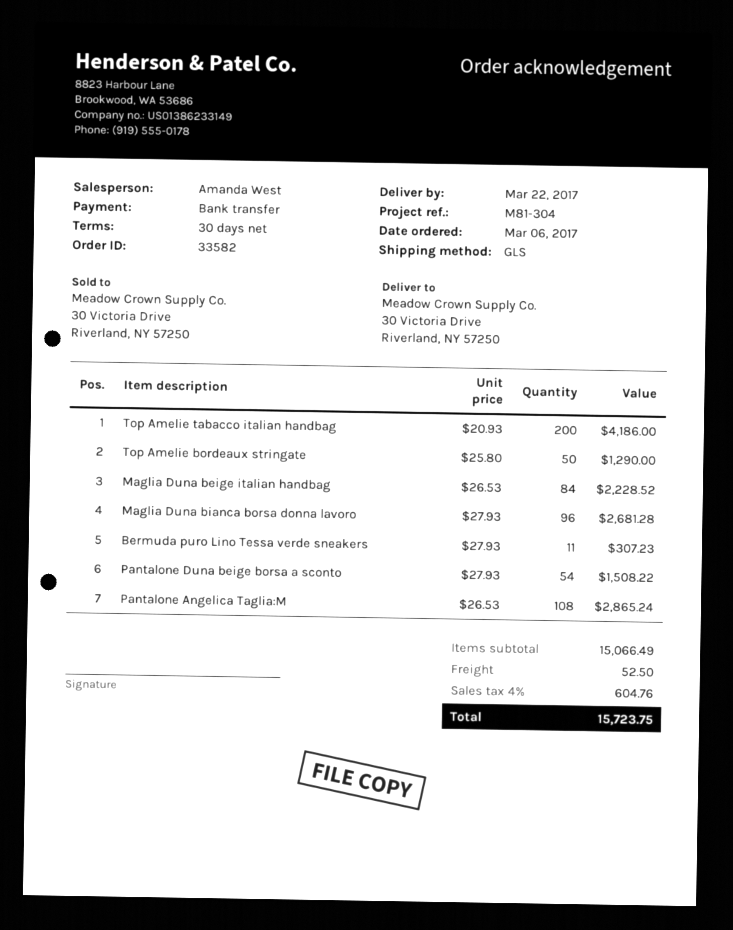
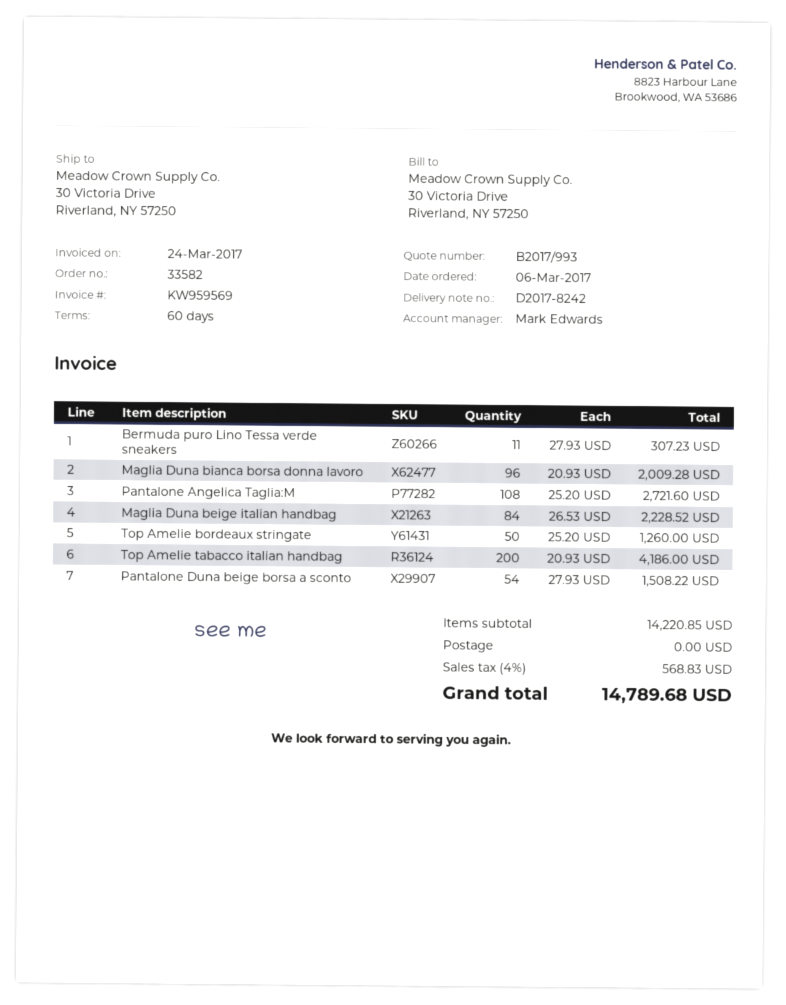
payment terms: 30 days -> 60 days
sales rep: Amanda West -> Mark Edwards
Top Amelie bordeaux stringate: 50 x 25.80 = 1290.00 -> 50 x 25.20 = 1260.00
Maglia Duna bianca borsa donna lavoro: 96 x 27.93 = 2681.28 -> 96 x 20.93 = 2009.28
Pantalone Angelica Taglia:M: 108 x 26.53 = 2865.24 -> 108 x 25.20 = 2721.60
subtotal: 15066.49 -> 14220.85
shipping: 52.50 -> 0.00
tax: 4% = 604.76 -> 4% = 568.83
total: 15723.75 -> 14789.68

